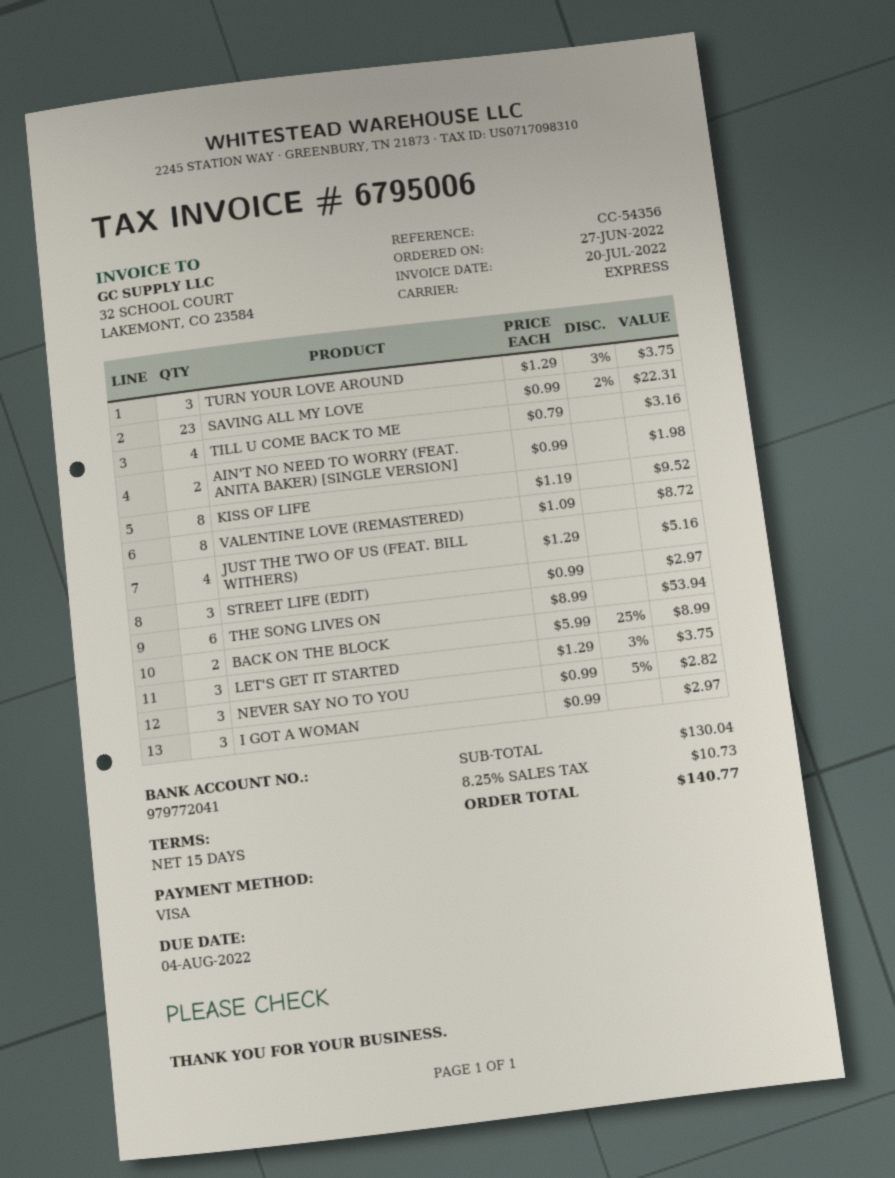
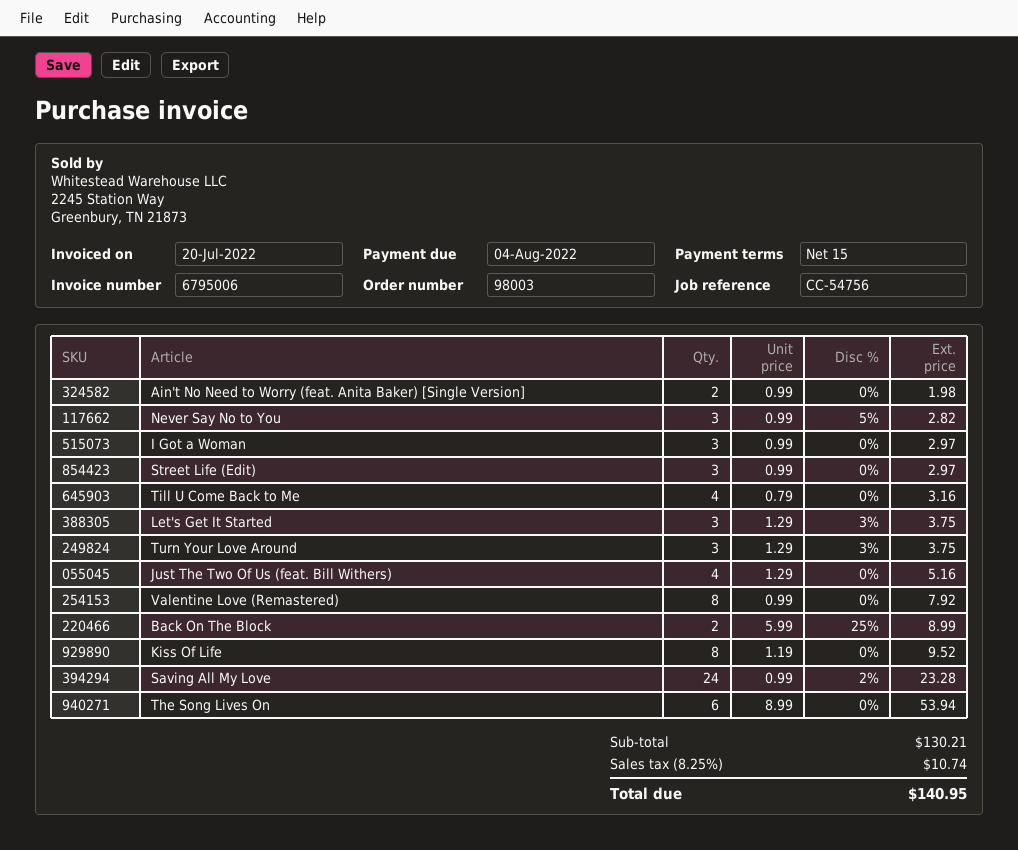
reference: CC-54356 -> CC-54756
SAVING ALL MY LOVE: 23 x 0.99 - 2% = 22.31 -> 24 x 0.99 - 2% = 23.28
VALENTINE LOVE (REMASTERED): 8 x 1.09 = 8.72 -> 8 x 0.99 = 7.92
subtotal: 130.04 -> 130.21
tax: 8.25% = 10.73 -> 8.25% = 10.74
total: 140.77 -> 140.95

